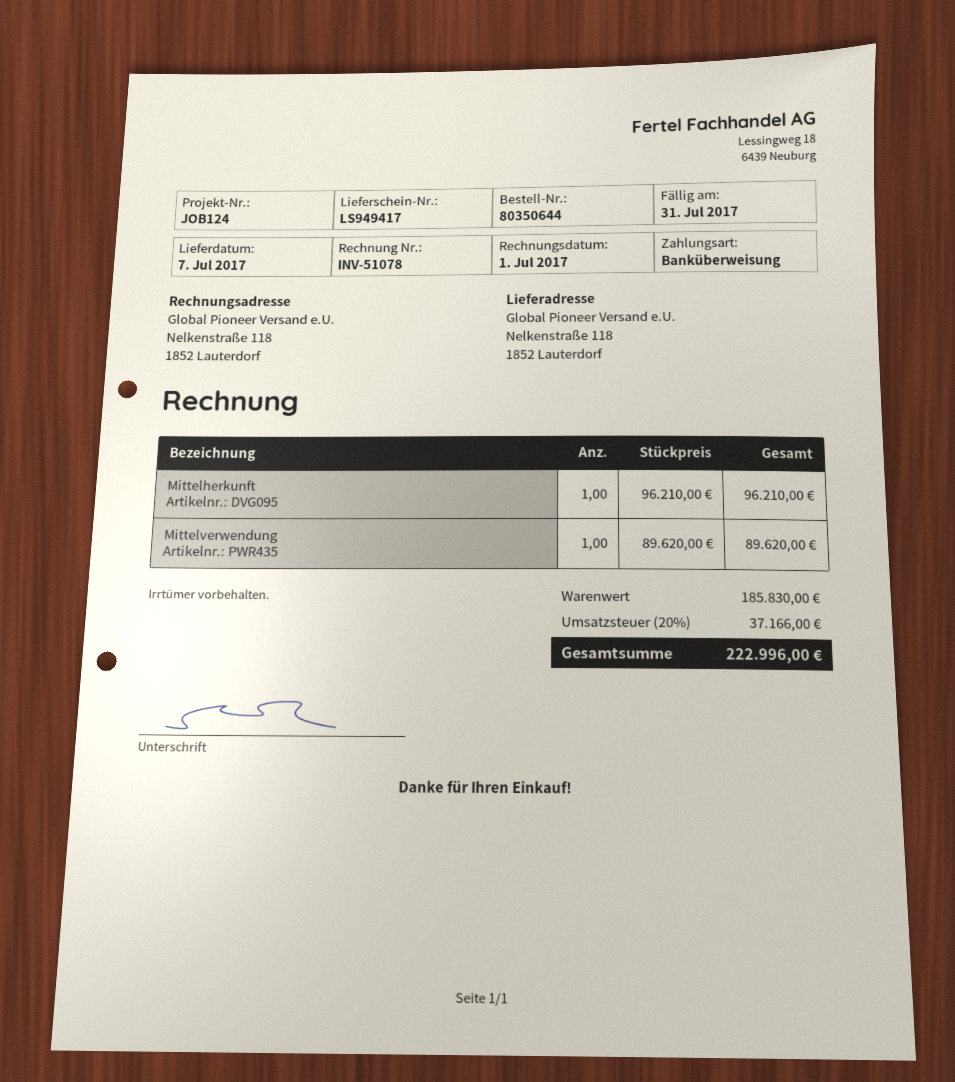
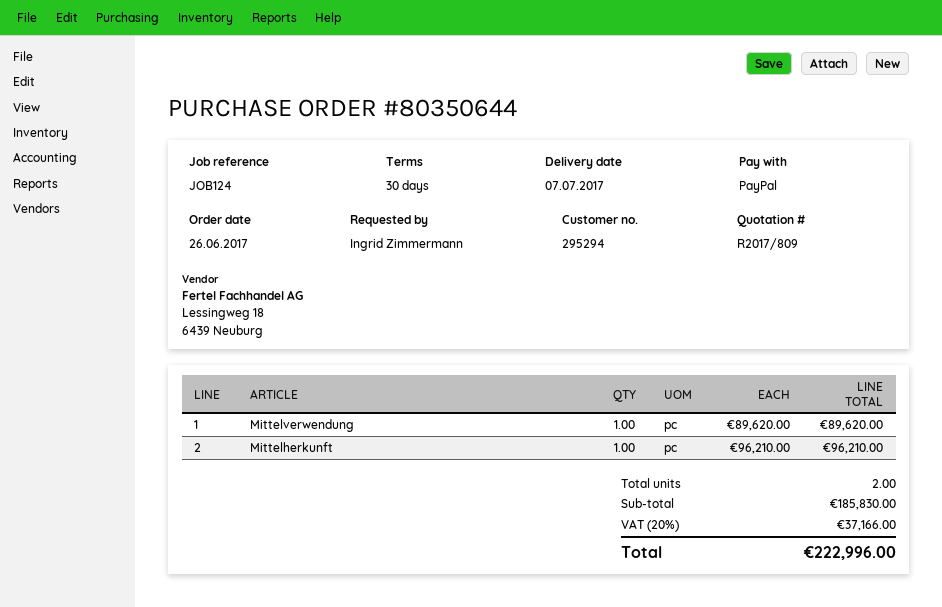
payment method: bank transfer -> PayPal

